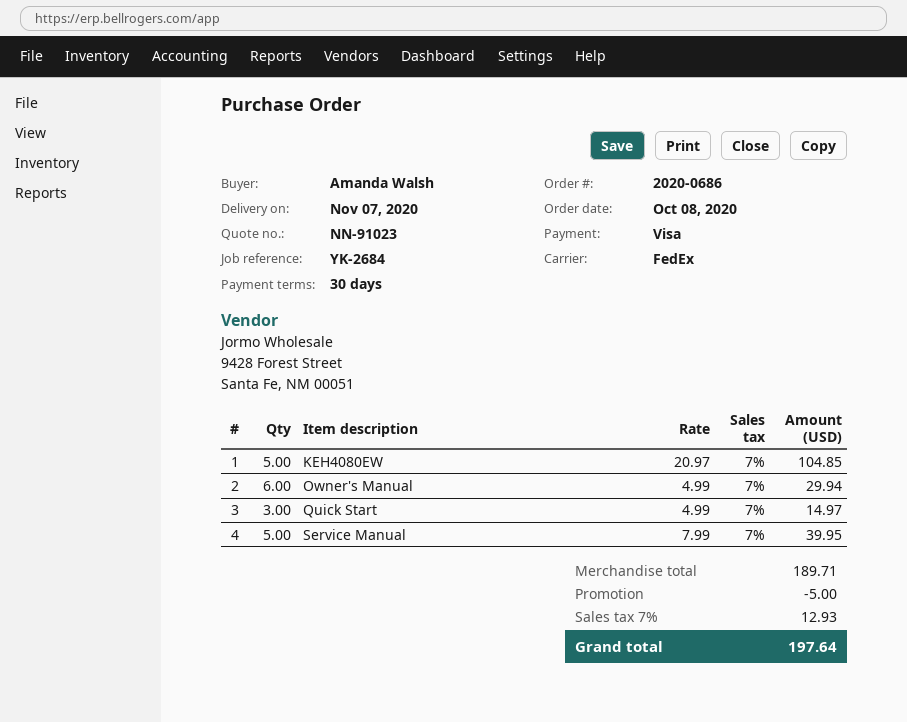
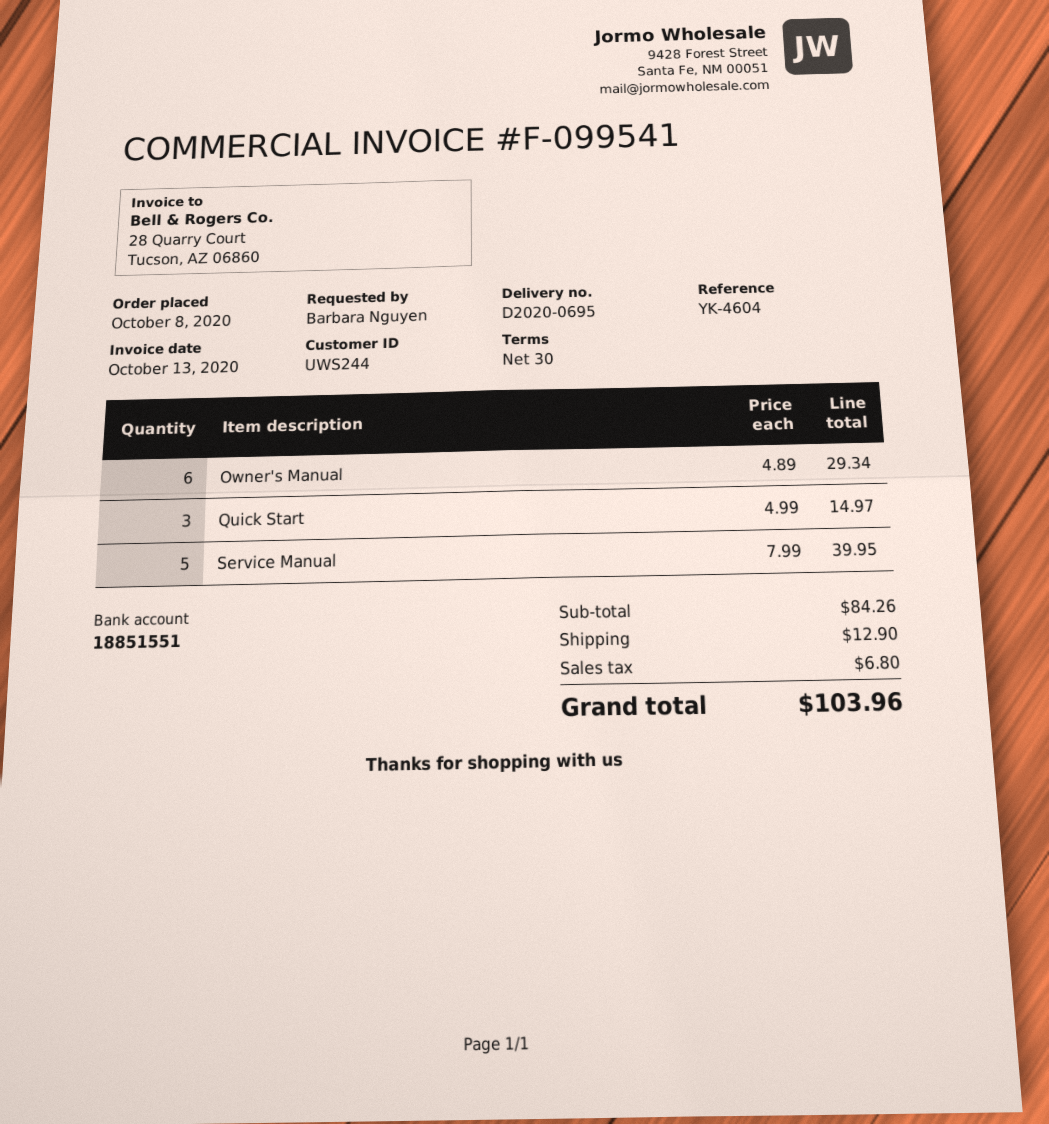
reference: YK-2684 -> YK-4604
ordered by: Amanda Walsh -> Barbara Nguyen
KEH4080EW: 5 x 20.97 = 104.85 -> none
Owner's Manual: 6 x 4.99 = 29.94 -> 6 x 4.89 = 29.34
subtotal: 189.71 -> 84.26
discount: 5.00 -> none
shipping: none -> 12.90
tax: 12.93 -> 6.80
total: 197.64 -> 103.96

